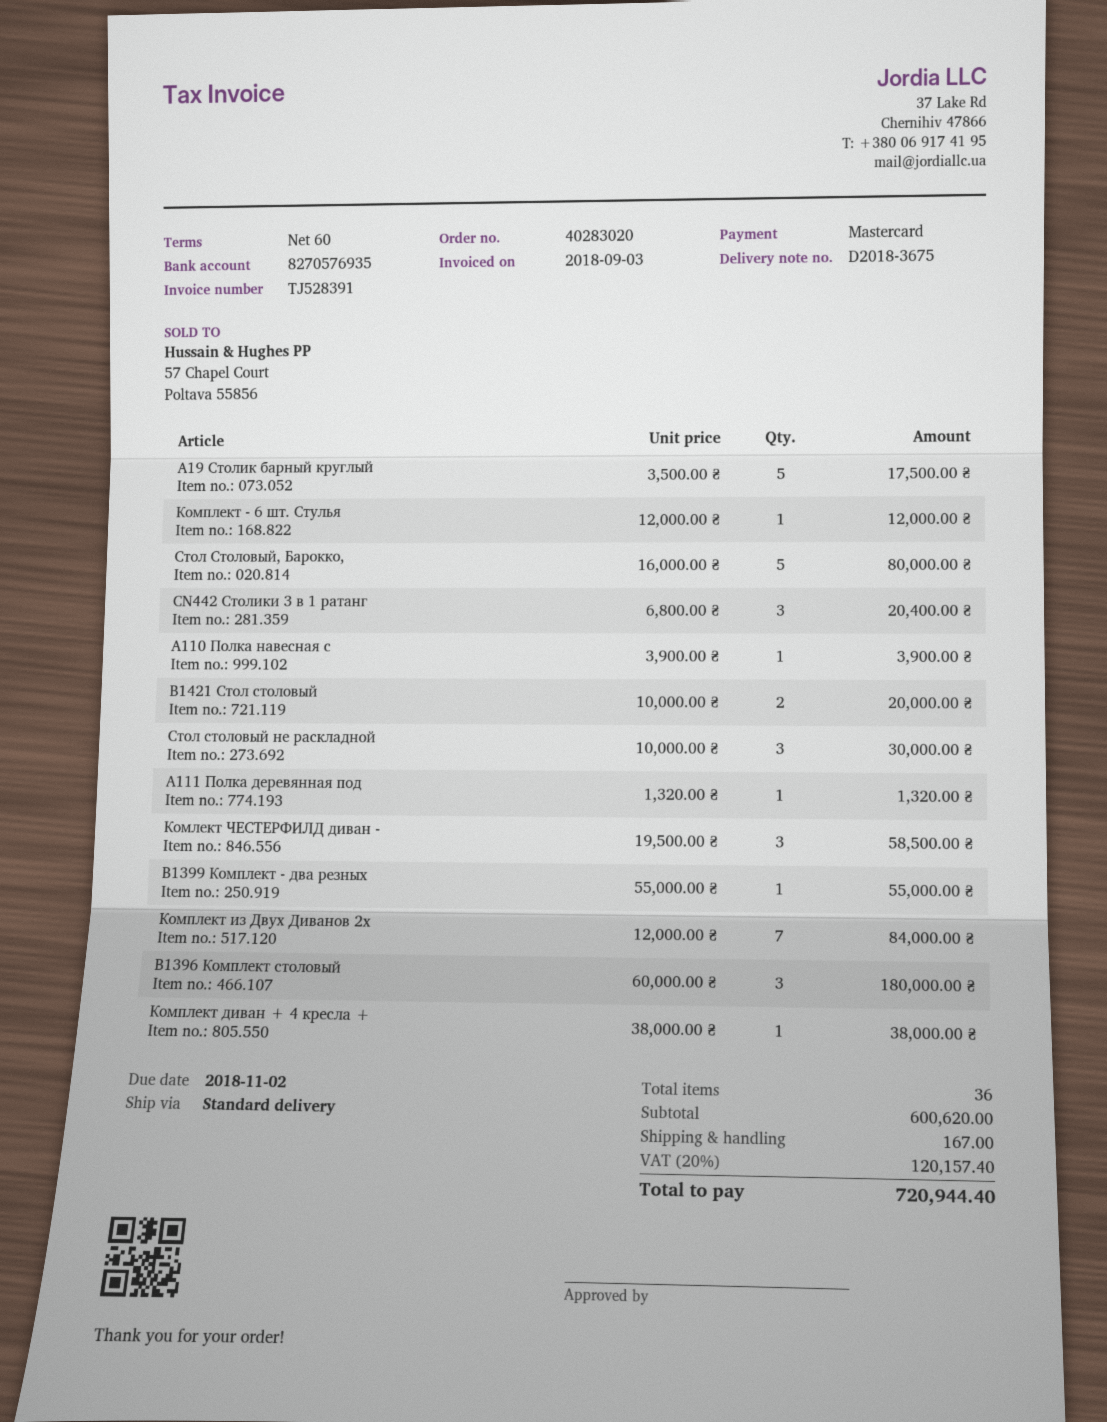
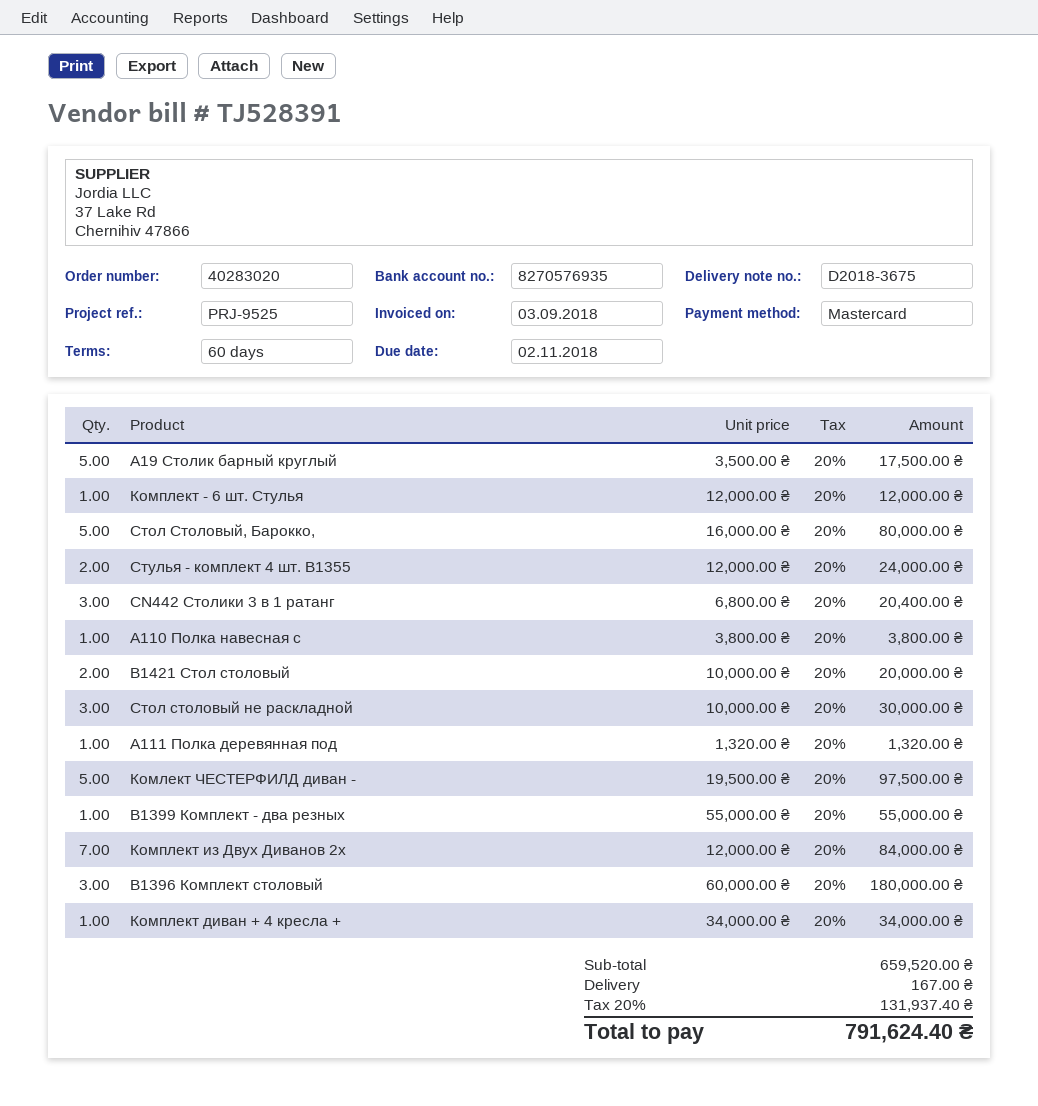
А110 Полка навесная с: 1 x 3900.00 = 3900.00 -> 1 x 3800.00 = 3800.00
Комлект ЧЕСТЕРФИЛД диван -: 3 x 19500.00 = 58500.00 -> 5 x 19500.00 = 97500.00
Комплект диван + 4 кресла +: 1 x 38000.00 = 38000.00 -> 1 x 34000.00 = 34000.00
Стулья - комплект 4 шт. В1355: none -> 2 x 12000.00 = 24000.00
subtotal: 600620.00 -> 659520.00
tax: 20% = 120157.40 -> 20% = 131937.40
total: 720944.40 -> 791624.40

